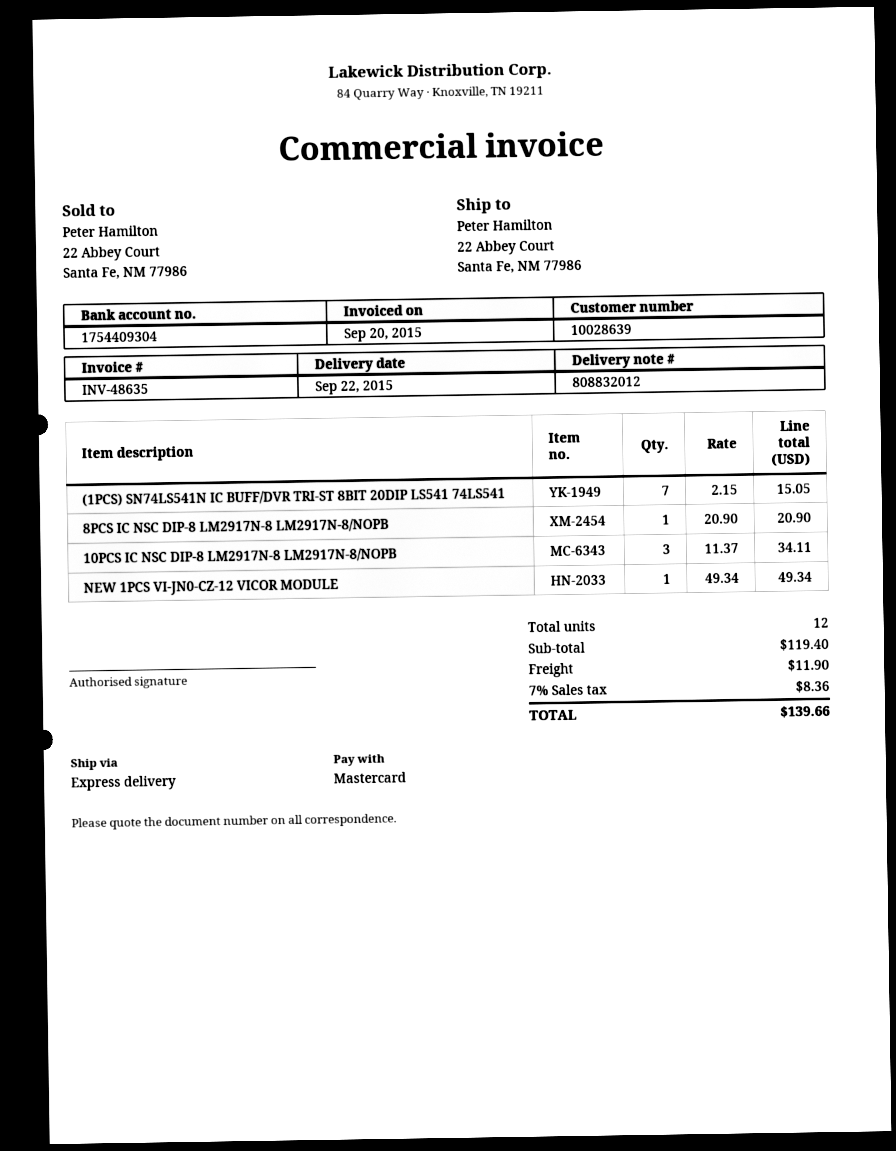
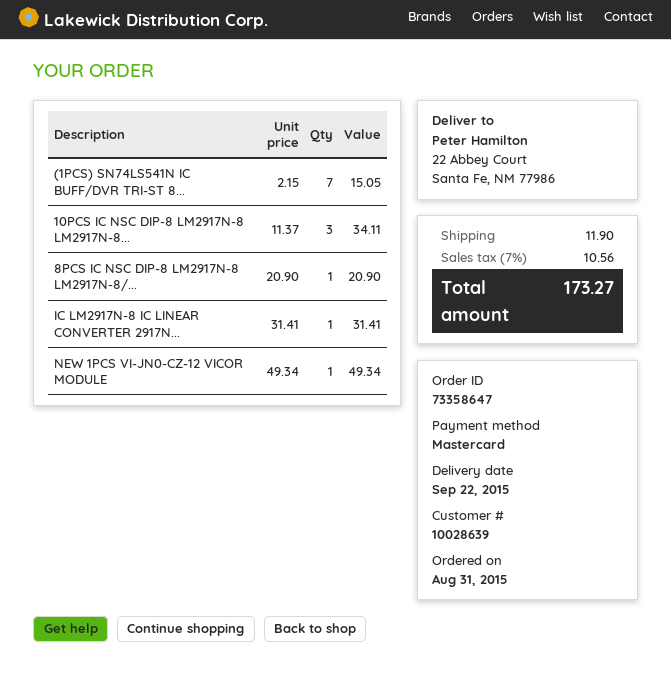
IC LM2917N-8 IC LINEAR CONVERTER 2917N...: none -> 1 x 31.41 = 31.41
tax: 7% = 8.36 -> 7% = 10.56
total: 139.66 -> 173.27

